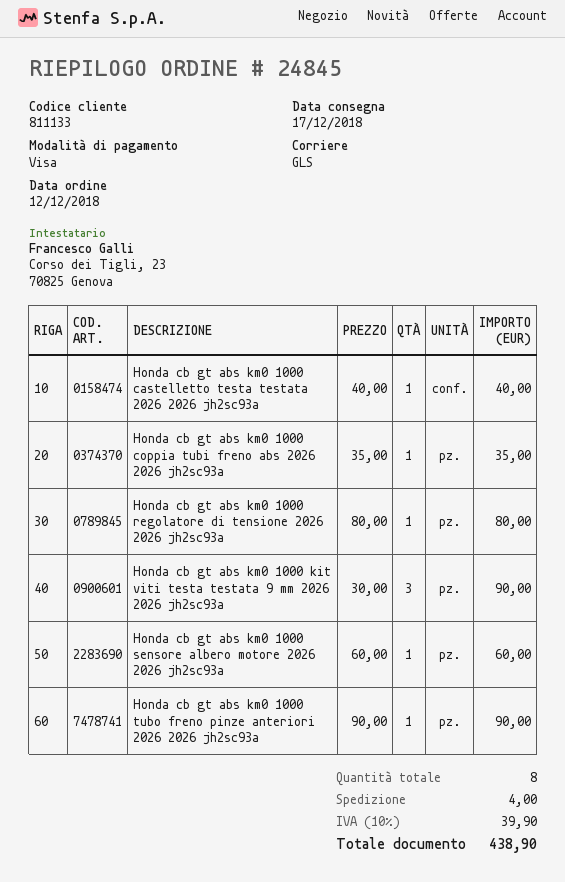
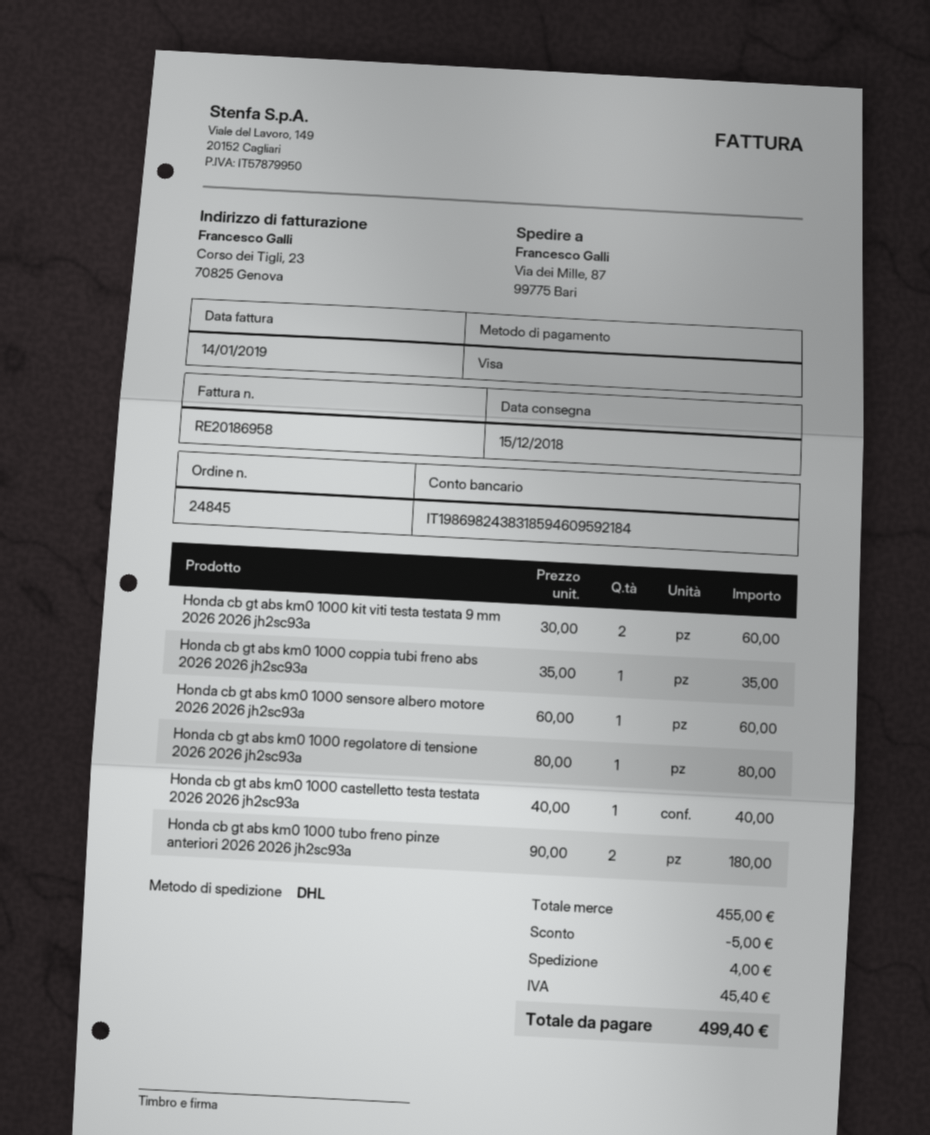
delivery date: 2018-12-17 -> 2018-12-15
shipping method: GLS -> DHL
Honda cb gt abs km0 1000 kit viti testa testata 9 mm 2026 2026 jh2sc93a: 3 x 30.00 = 90.00 -> 2 x 30.00 = 60.00
Honda cb gt abs km0 1000 tubo freno pinze anteriori 2026 2026 jh2sc93a: 1 x 90.00 = 90.00 -> 2 x 90.00 = 180.00
discount: none -> 5.00
tax: 39.90 -> 45.40
total: 438.90 -> 499.40

